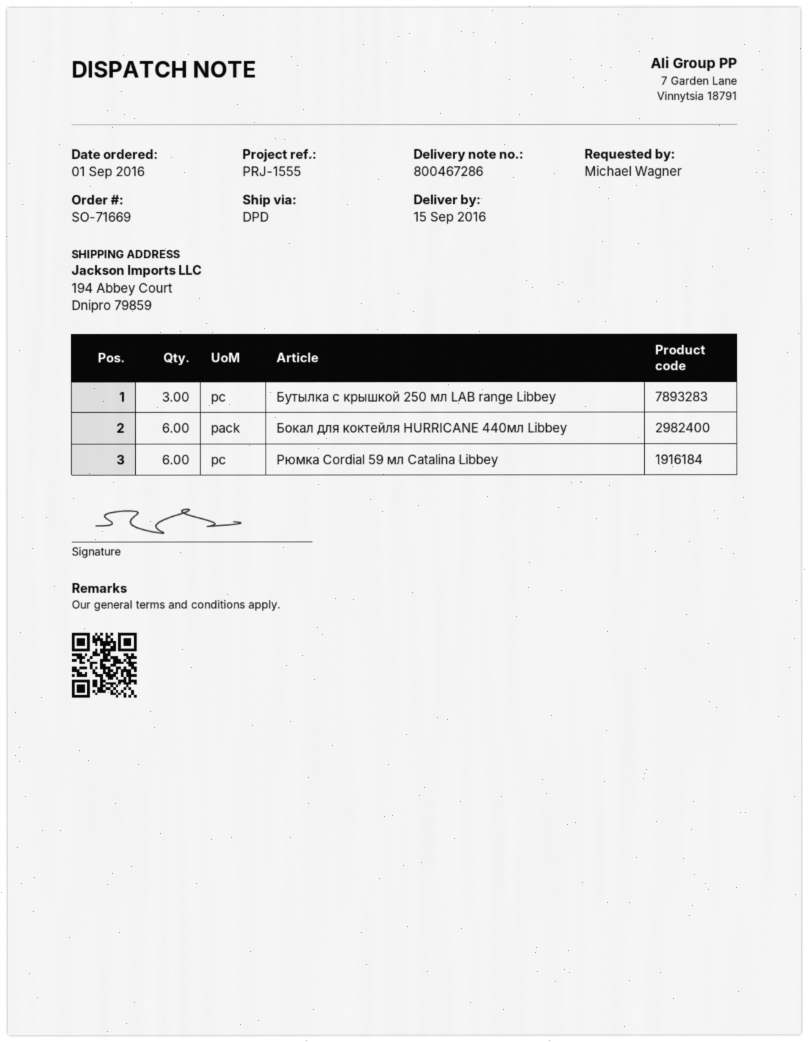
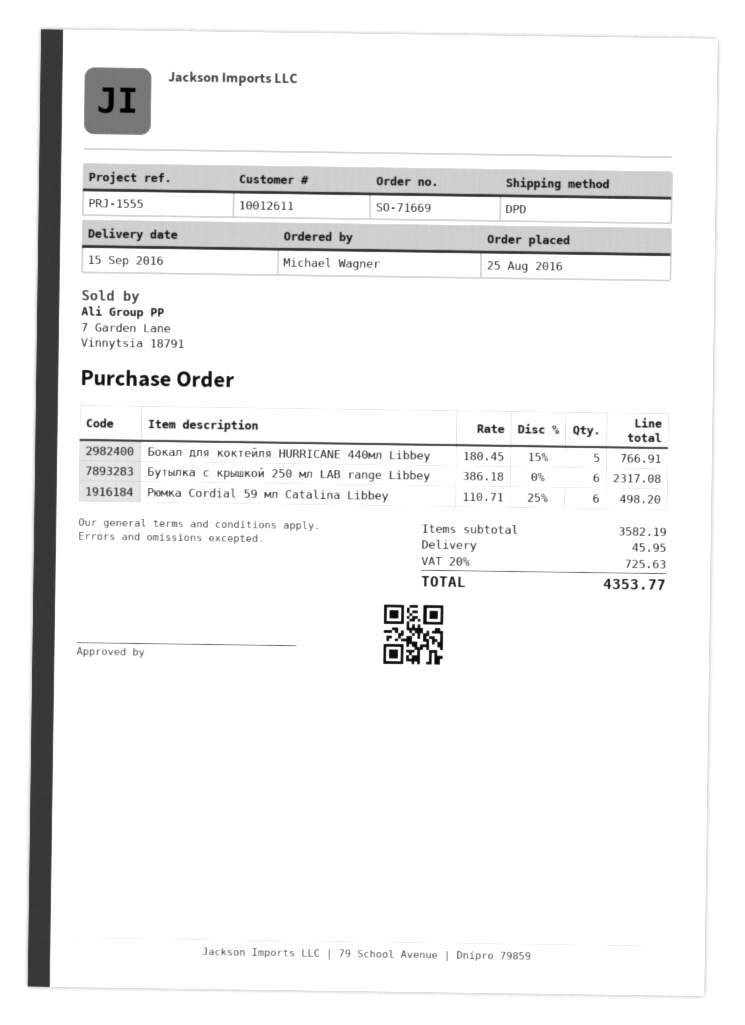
order date: 2016-09-01 -> 2016-08-25
Бутылка с крышкой 250 мл LAB range Libbey: 3 -> 6
Бокал для коктейля HURRICANE 440мл Libbey: 6 -> 5

